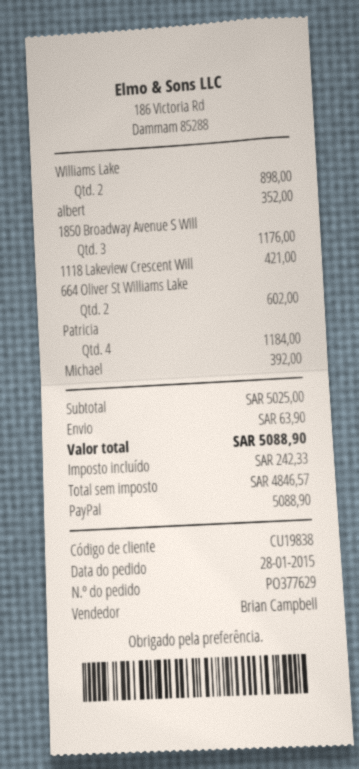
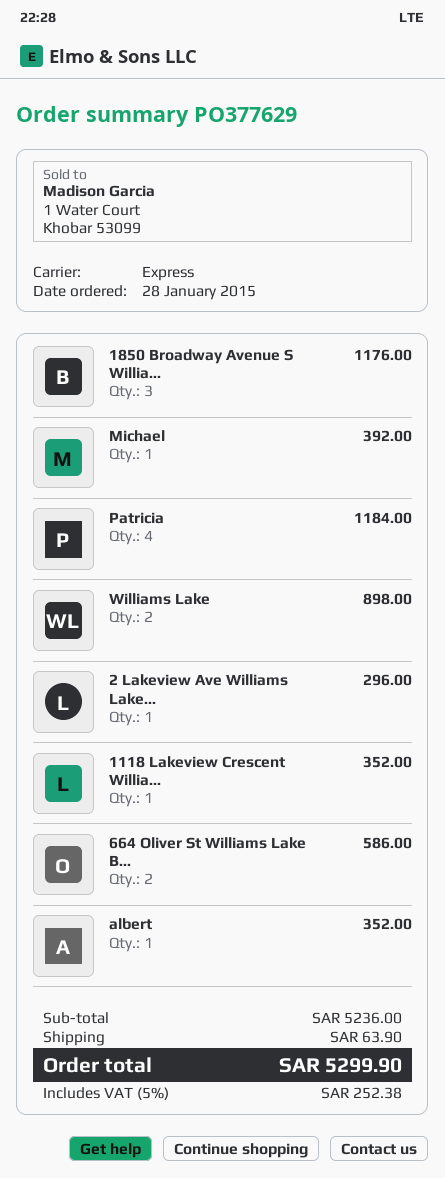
1118 Lakeview Crescent Will: 1 for 421.00 -> 1 for 352.00
664 Oliver St Williams Lake: 2 for 602.00 -> 2 for 586.00
2 Lakeview Ave Williams Lake...: none -> 1 for 296.00
subtotal: 5025.00 -> 5236.00
tax: 242.33 -> 252.38
total: 5088.90 -> 5299.90

